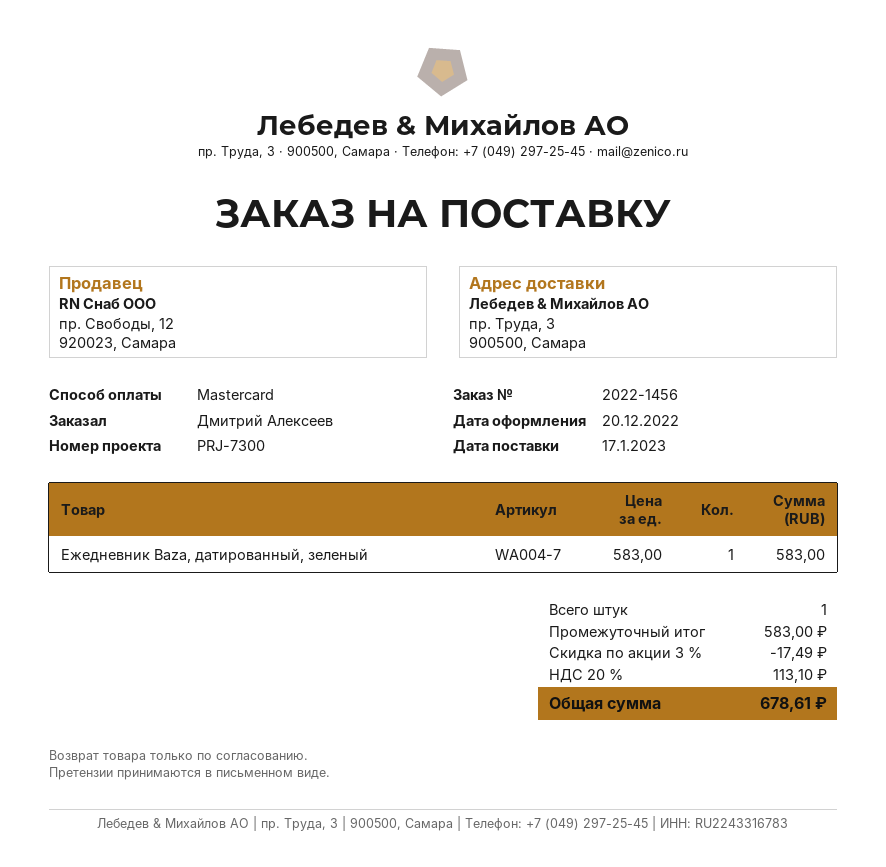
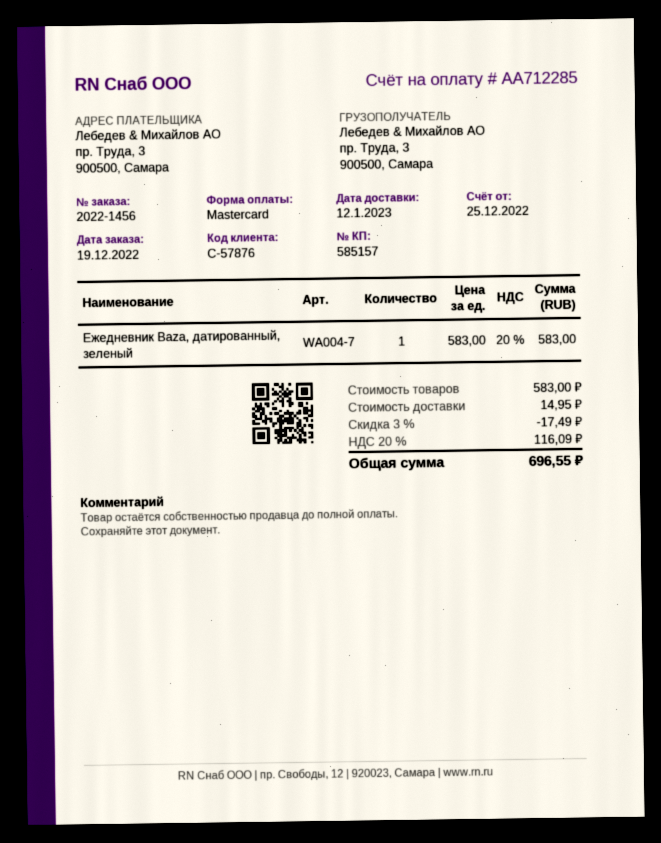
order date: 2022-12-20 -> 2022-12-19
delivery date: 2023-01-17 -> 2023-01-12
shipping: none -> 14.95
tax: 20% = 113.10 -> 20% = 116.09
total: 678.61 -> 696.55

